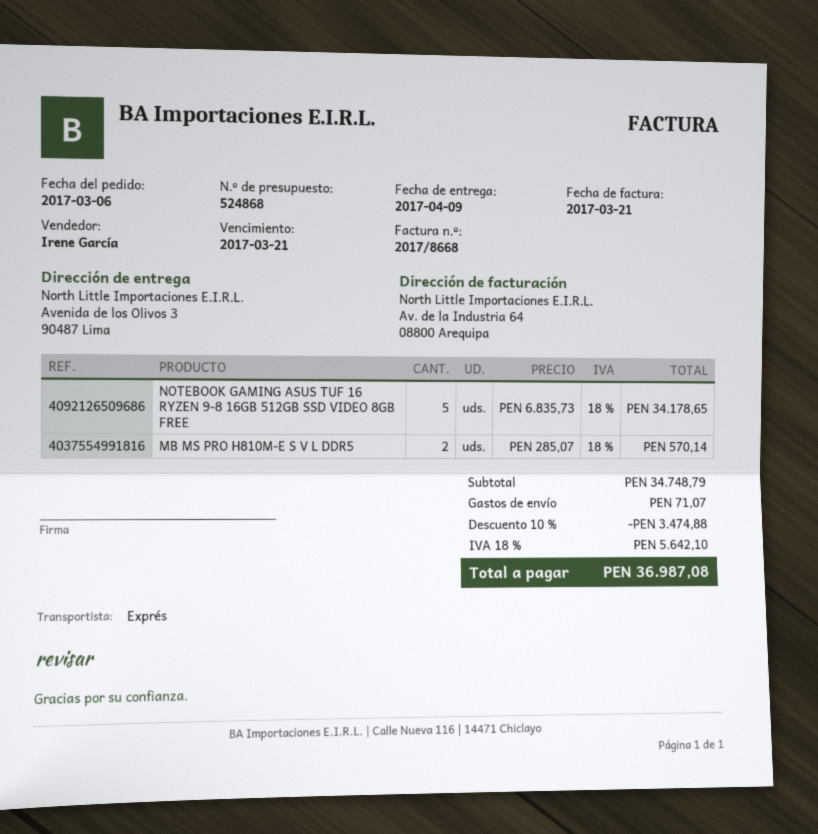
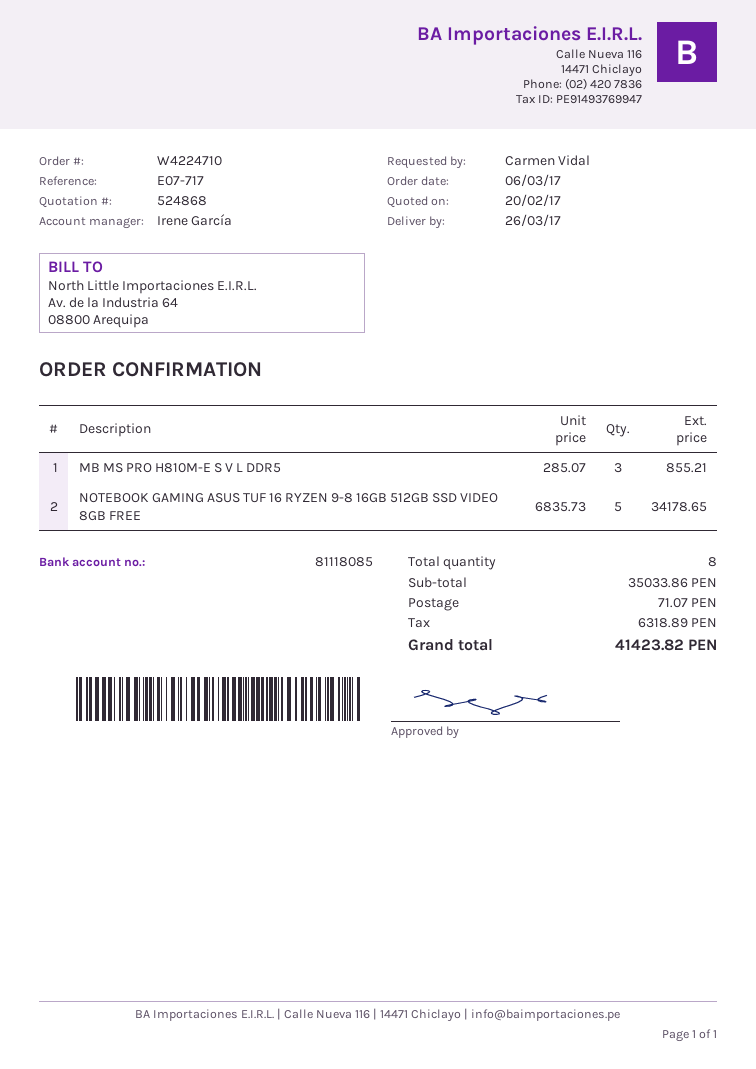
delivery date: 2017-04-09 -> 2017-03-26
MB MS PRO H810M-E S V L DDR5: 2 x 285.07 = 570.14 -> 3 x 285.07 = 855.21
subtotal: 34748.79 -> 35033.86
discount: 10% = 3474.88 -> none
tax: 5642.10 -> 6318.89
total: 36987.08 -> 41423.82

